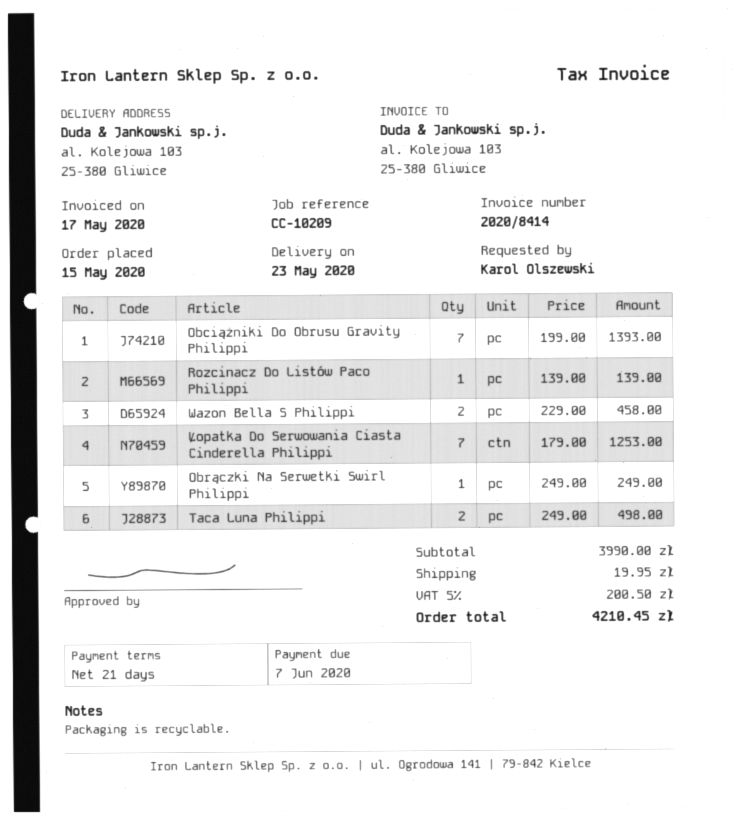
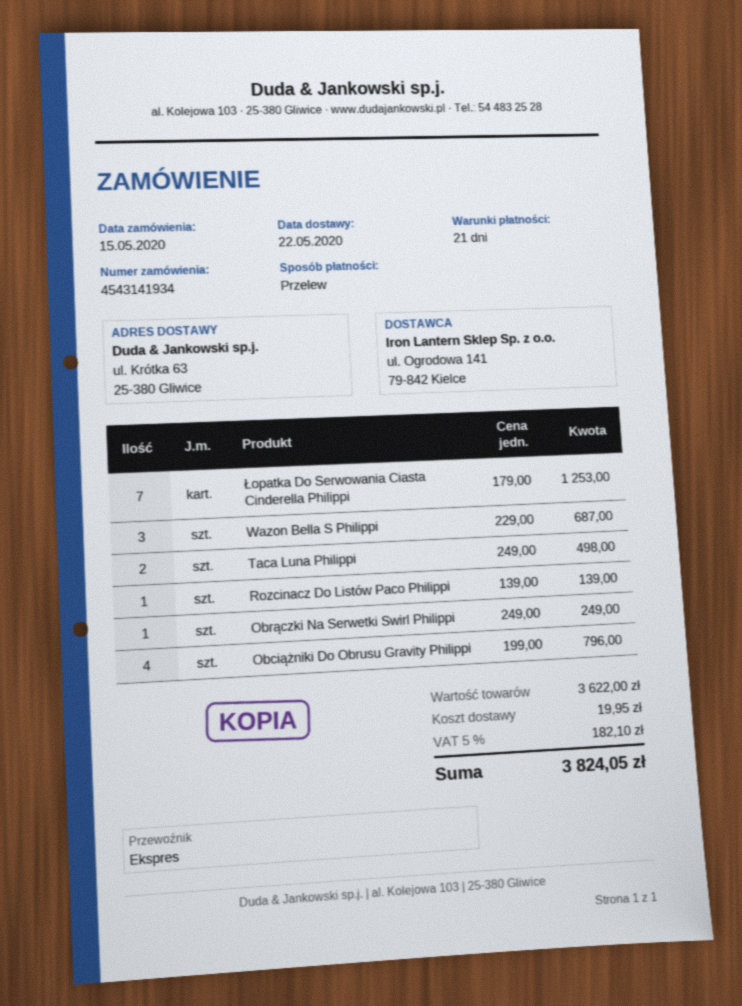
delivery date: 2020-05-23 -> 2020-05-22
ship to: al. Kolejowa 103, 25-380 Gliwice -> ul. Krótka 63, 25-380 Gliwice
Obciążniki Do Obrusu Gravity Philippi: 7 x 199.00 = 1393.00 -> 4 x 199.00 = 796.00
Wazon Bella S Philippi: 2 x 229.00 = 458.00 -> 3 x 229.00 = 687.00
subtotal: 3990.00 -> 3622.00
tax: 5% = 200.50 -> 5% = 182.10
total: 4210.45 -> 3824.05

